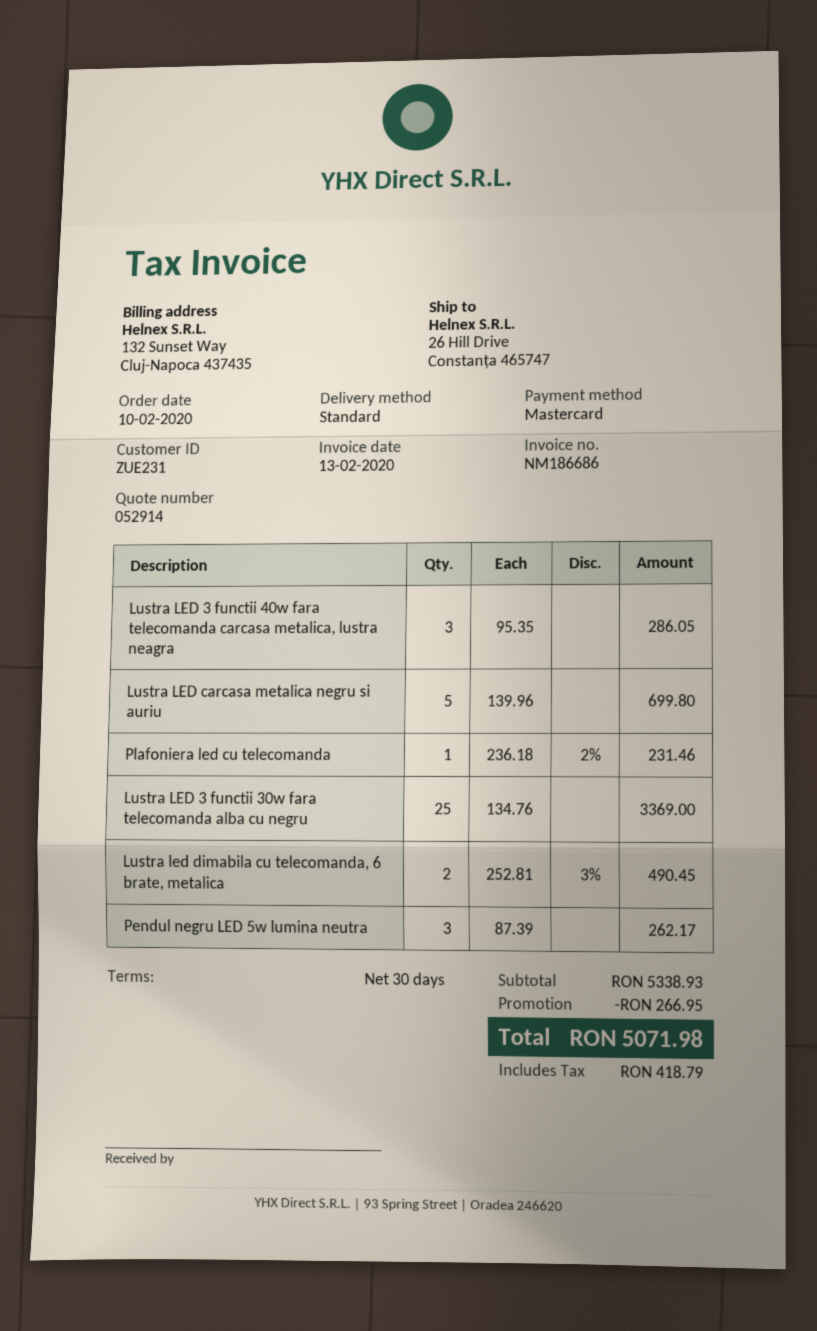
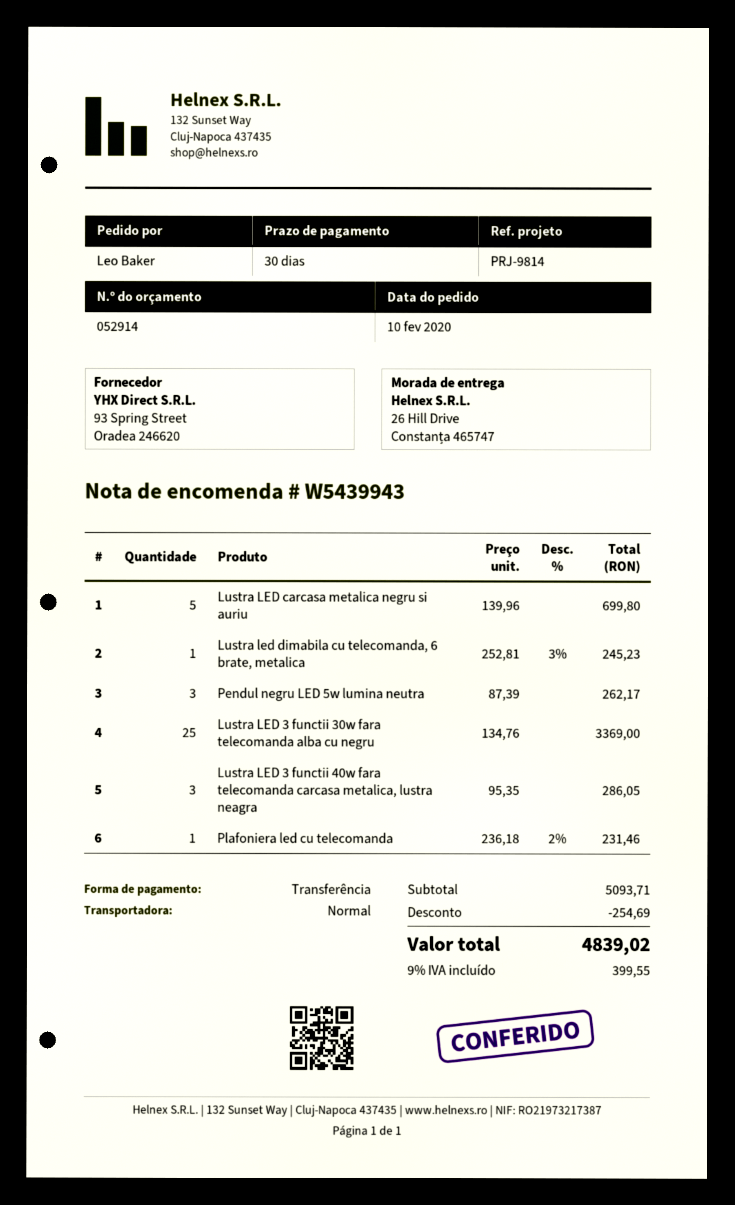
payment method: Mastercard -> bank transfer
Lustra led dimabila cu telecomanda, 6 brate, metalica: 2 x 252.81 - 3% = 490.45 -> 1 x 252.81 - 3% = 245.23
subtotal: 5338.93 -> 5093.71
discount: 266.95 -> 254.69
tax: 418.79 -> 399.55
total: 5071.98 -> 4839.02

